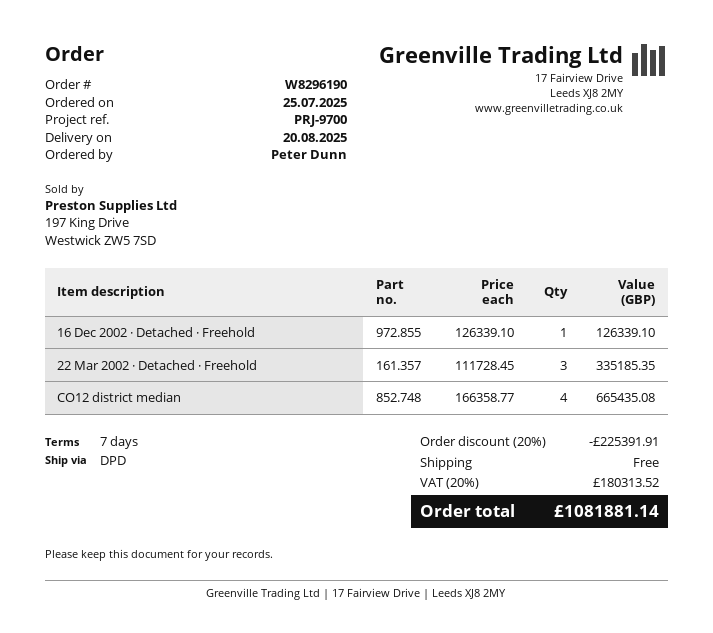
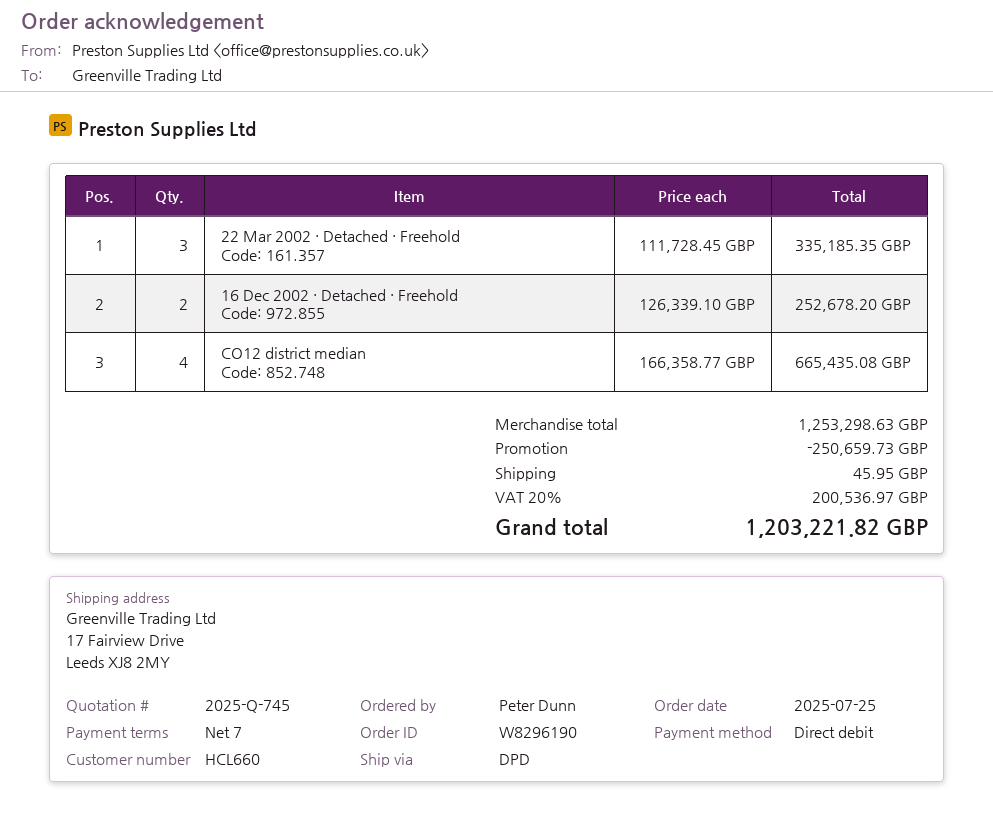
16 Dec 2002 · Detached · Freehold: 1 x 126339.10 = 126339.10 -> 2 x 126339.10 = 252678.20
discount: 225391.91 -> 250659.73
shipping: 0.00 -> 45.95
tax: 20% = 180313.52 -> 20% = 200536.97
total: 1081881.14 -> 1203221.82

